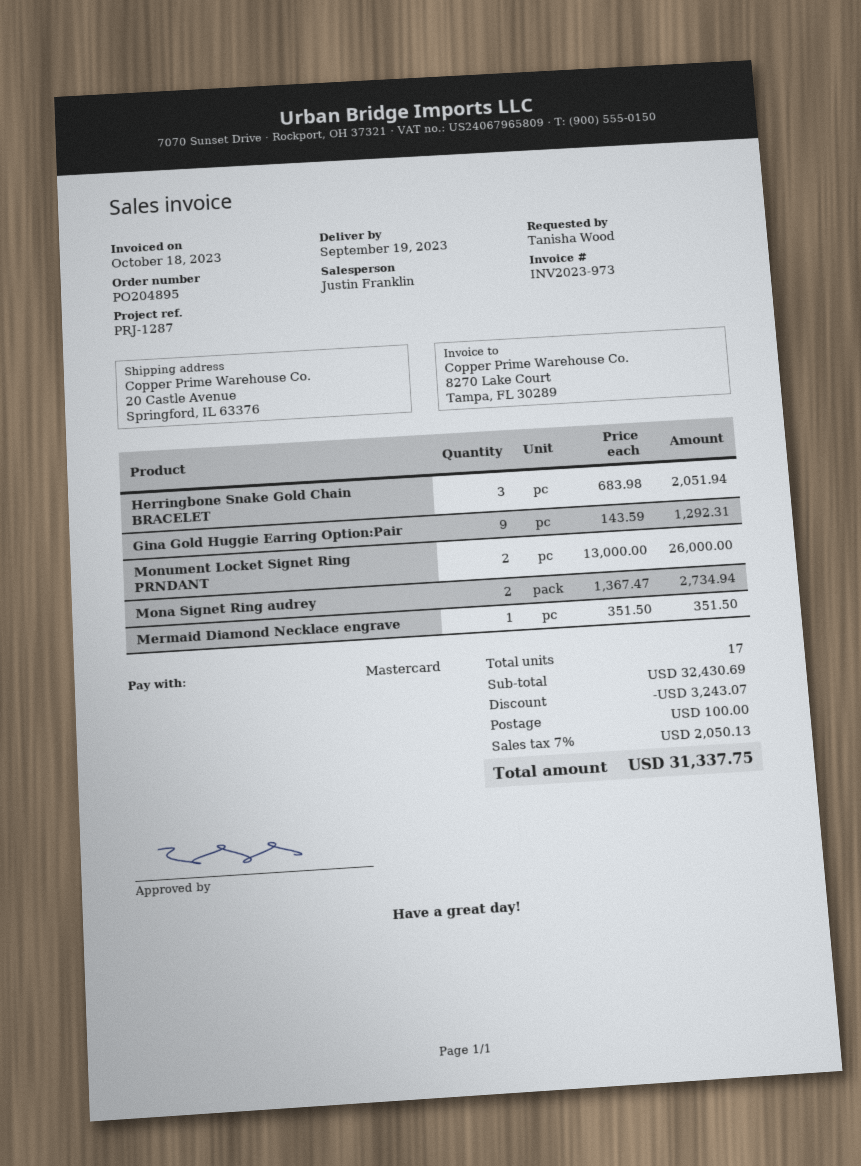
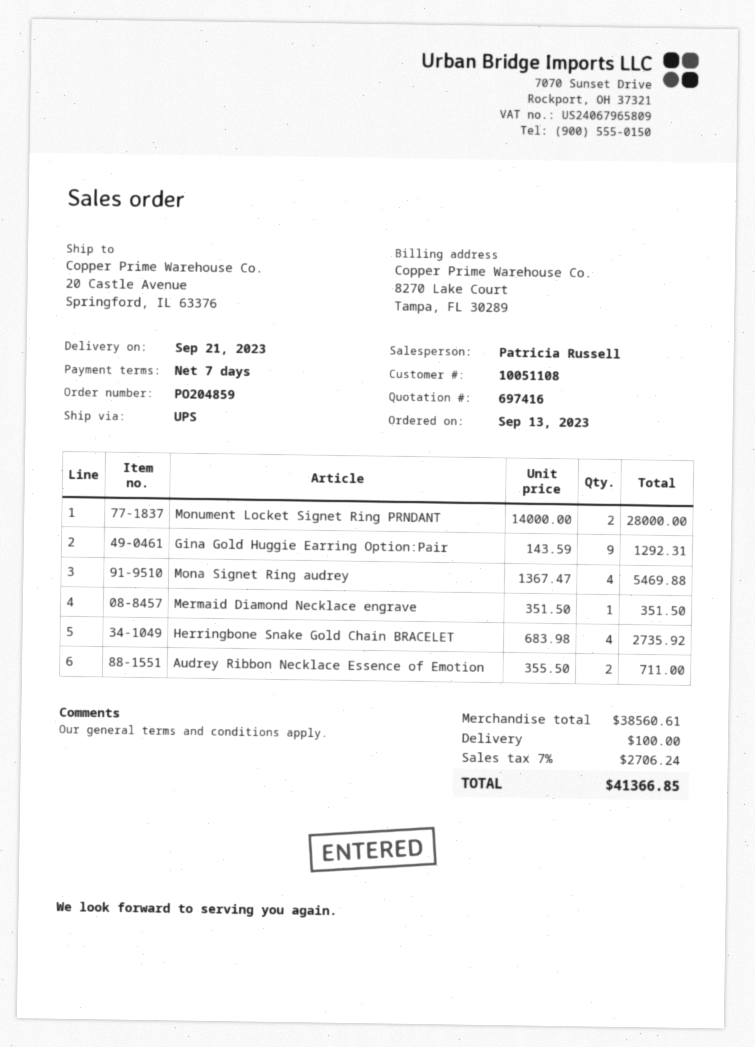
order number: PO204895 -> PO204859
delivery date: 2023-09-19 -> 2023-09-21
sales rep: Justin Franklin -> Patricia Russell
Herringbone Snake Gold Chain BRACELET: 3 x 683.98 = 2051.94 -> 4 x 683.98 = 2735.92
Monument Locket Signet Ring PRNDANT: 2 x 13000.00 = 26000.00 -> 2 x 14000.00 = 28000.00
Mona Signet Ring audrey: 2 x 1367.47 = 2734.94 -> 4 x 1367.47 = 5469.88
Audrey Ribbon Necklace Essence of Emotion: none -> 2 x 355.50 = 711.00
subtotal: 32430.69 -> 38560.61
discount: 3243.07 -> none
tax: 7% = 2050.13 -> 7% = 2706.24
total: 31337.75 -> 41366.85

